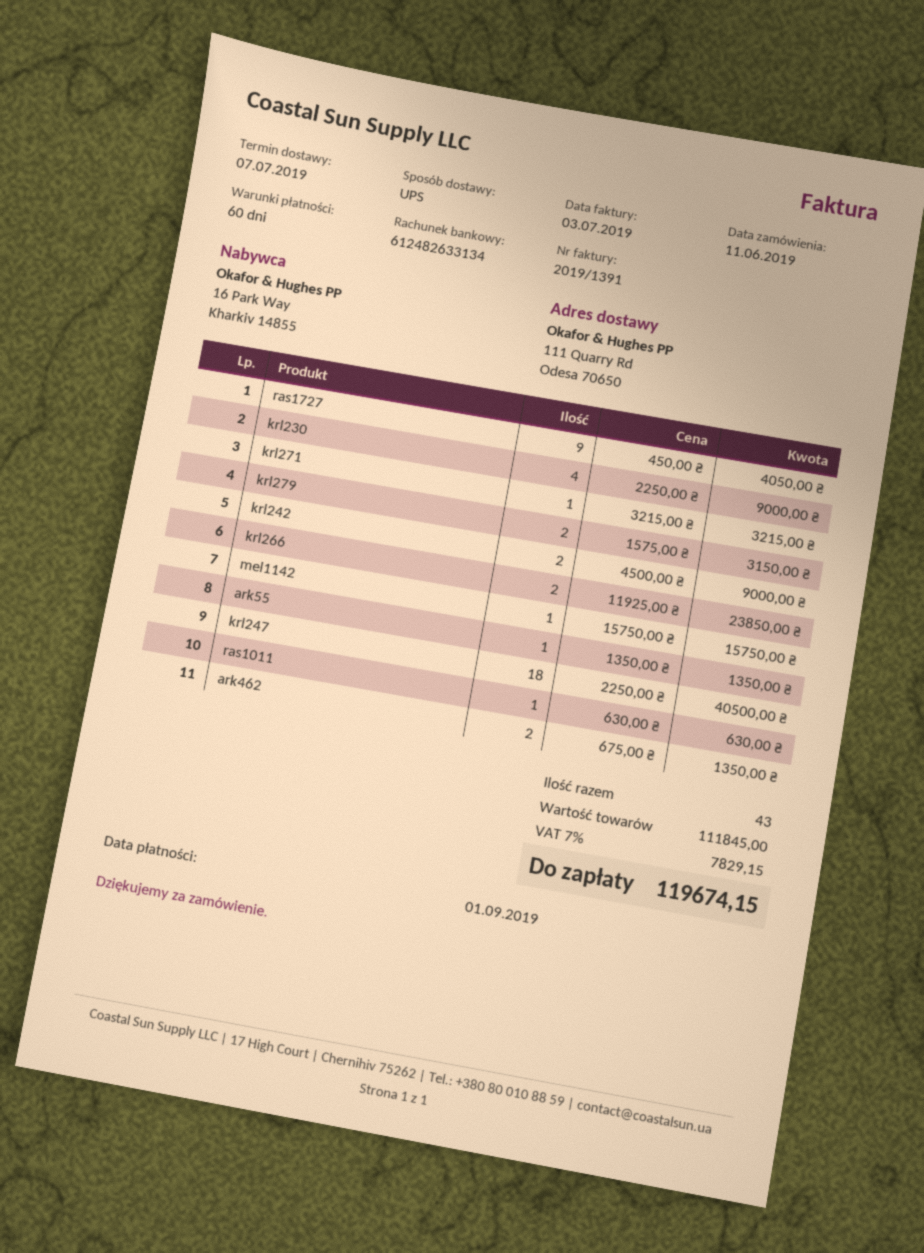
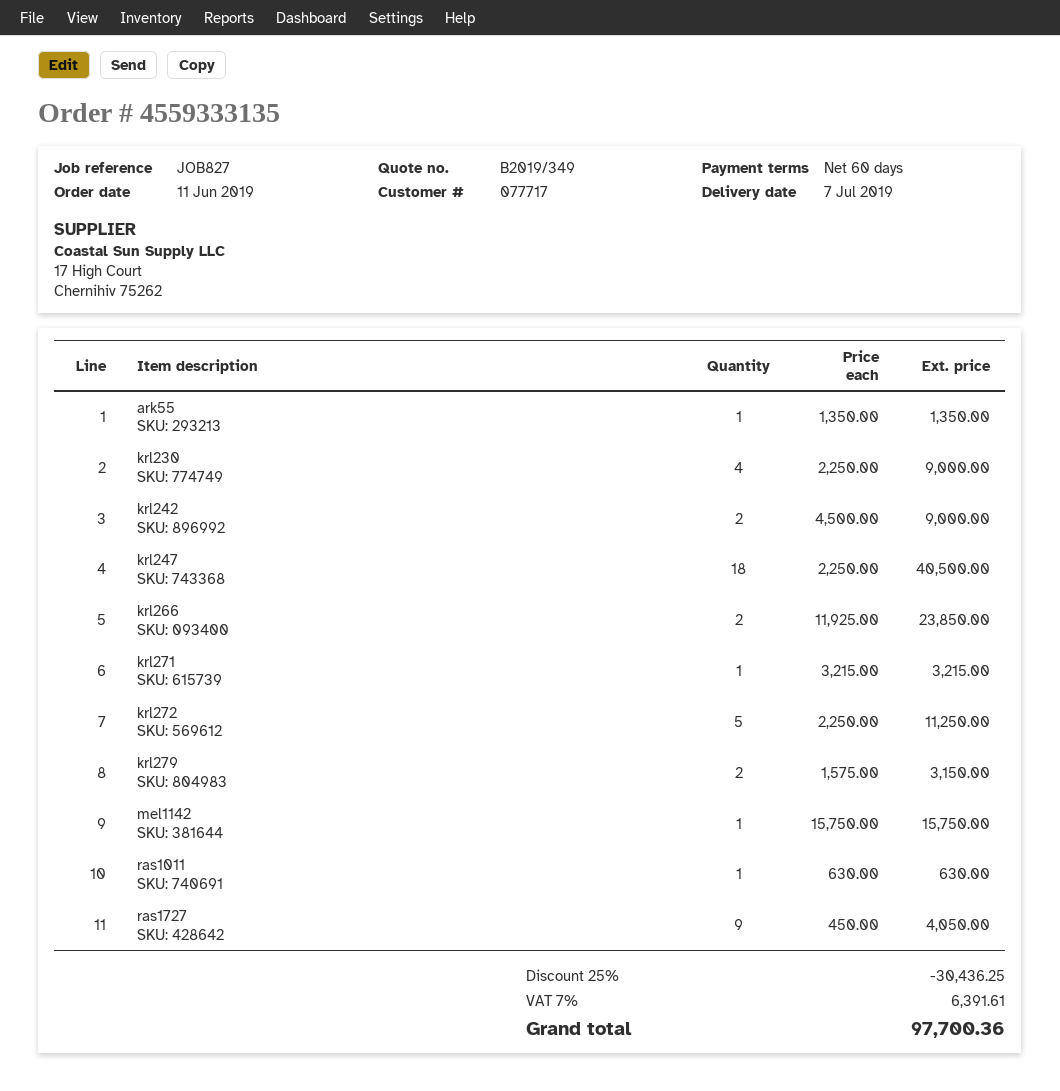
ark462: 2 x 675.00 = 1350.00 -> none
krl272: none -> 5 x 2250.00 = 11250.00
discount: none -> 25% = 30436.25
tax: 7% = 7829.15 -> 7% = 6391.61
total: 119674.15 -> 97700.36

